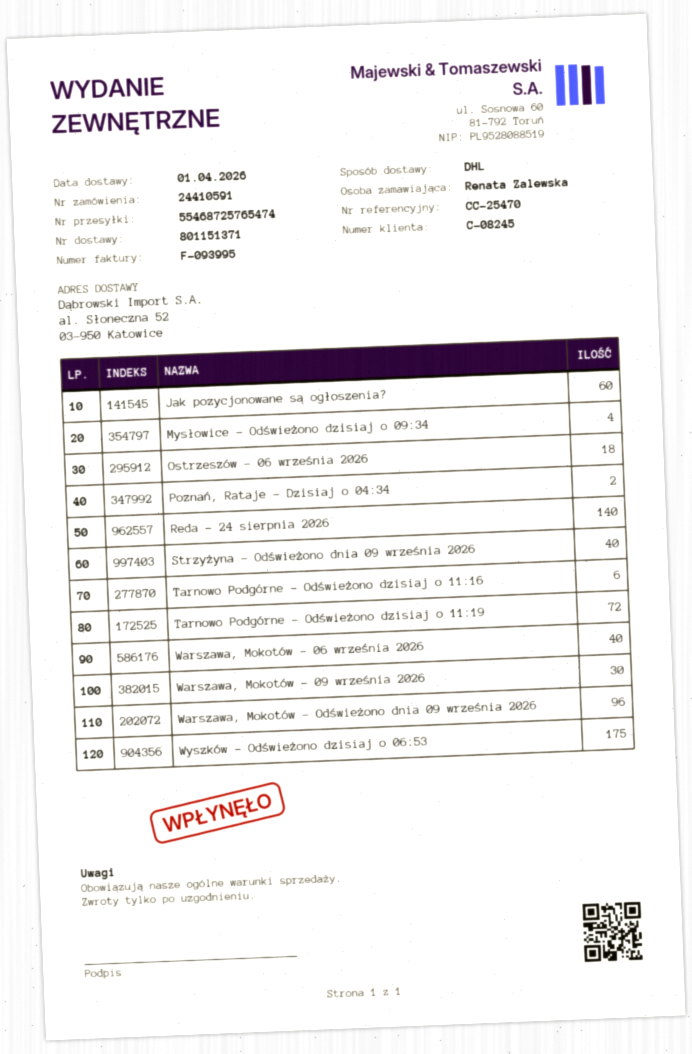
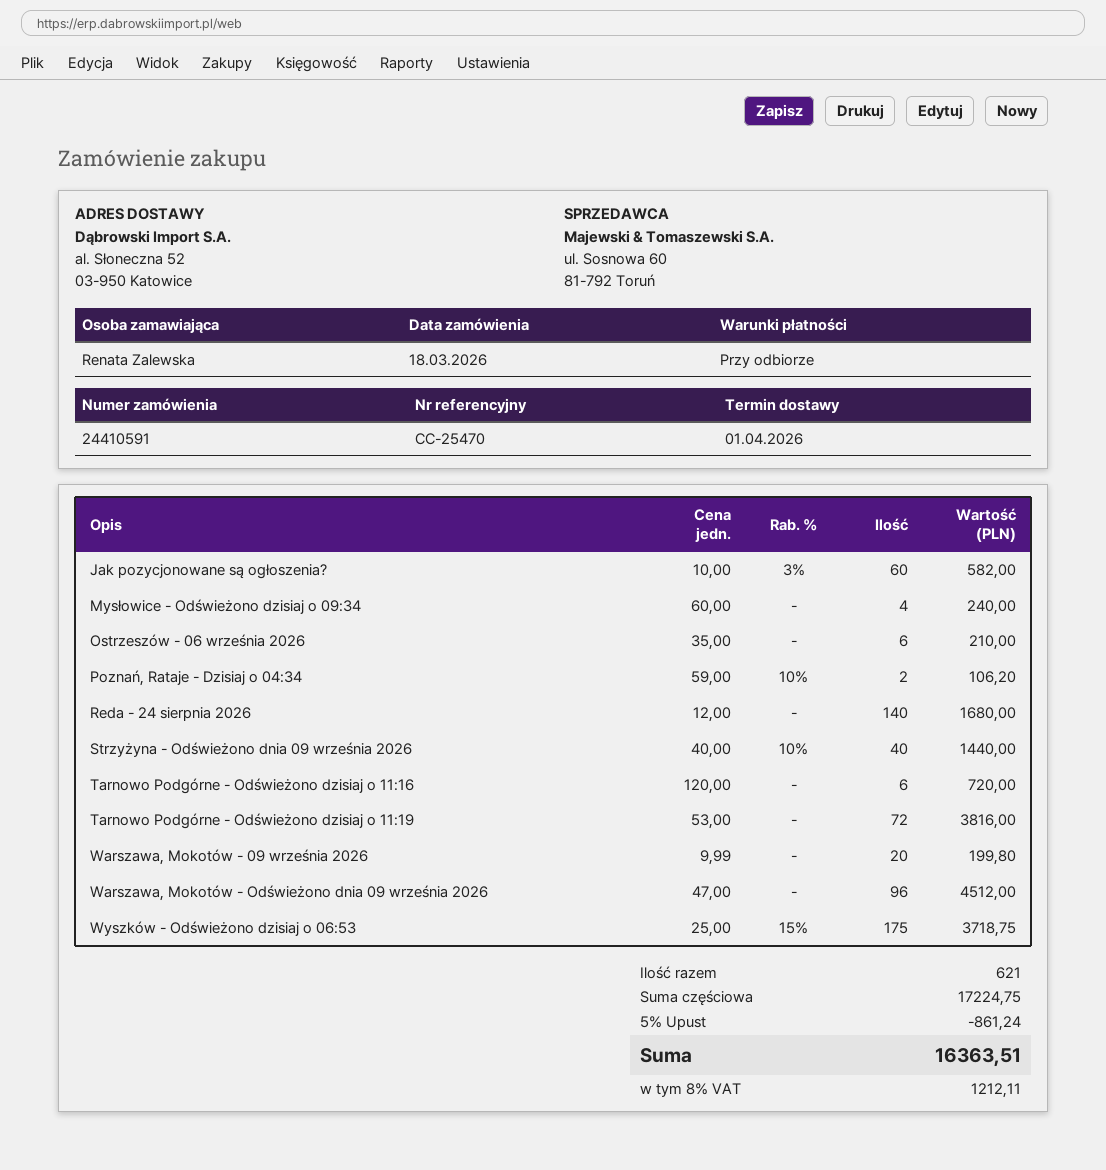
Ostrzeszów - 06 września 2026: 18 -> 6
Warszawa, Mokotów - 06 września 2026: 40 -> none
Warszawa, Mokotów - 09 września 2026: 30 -> 20

